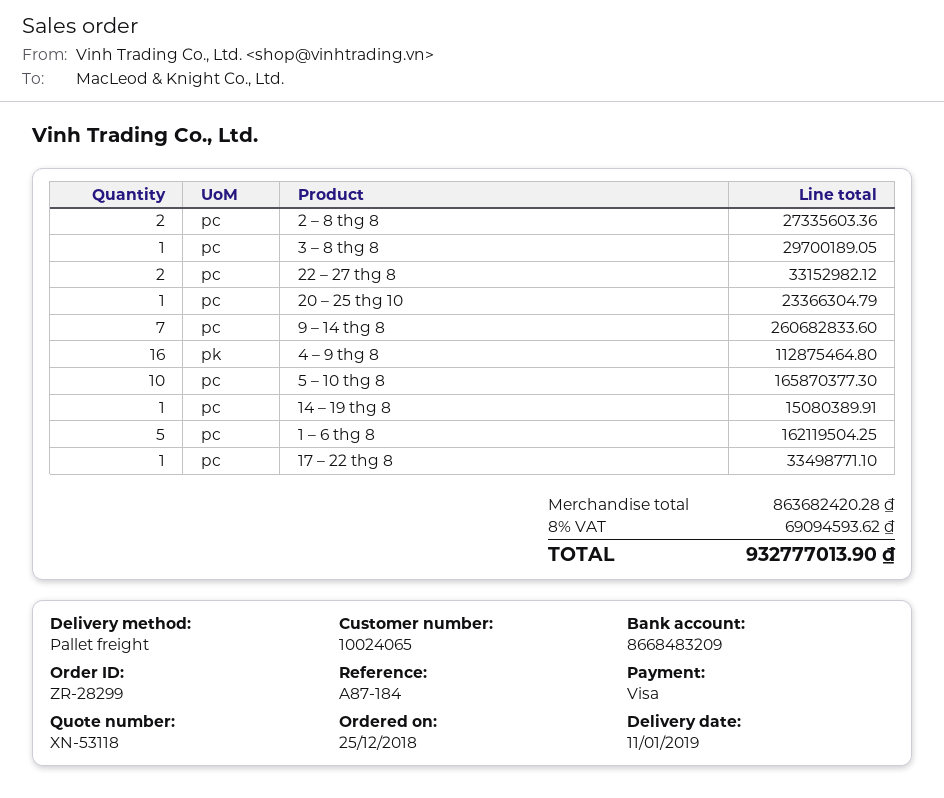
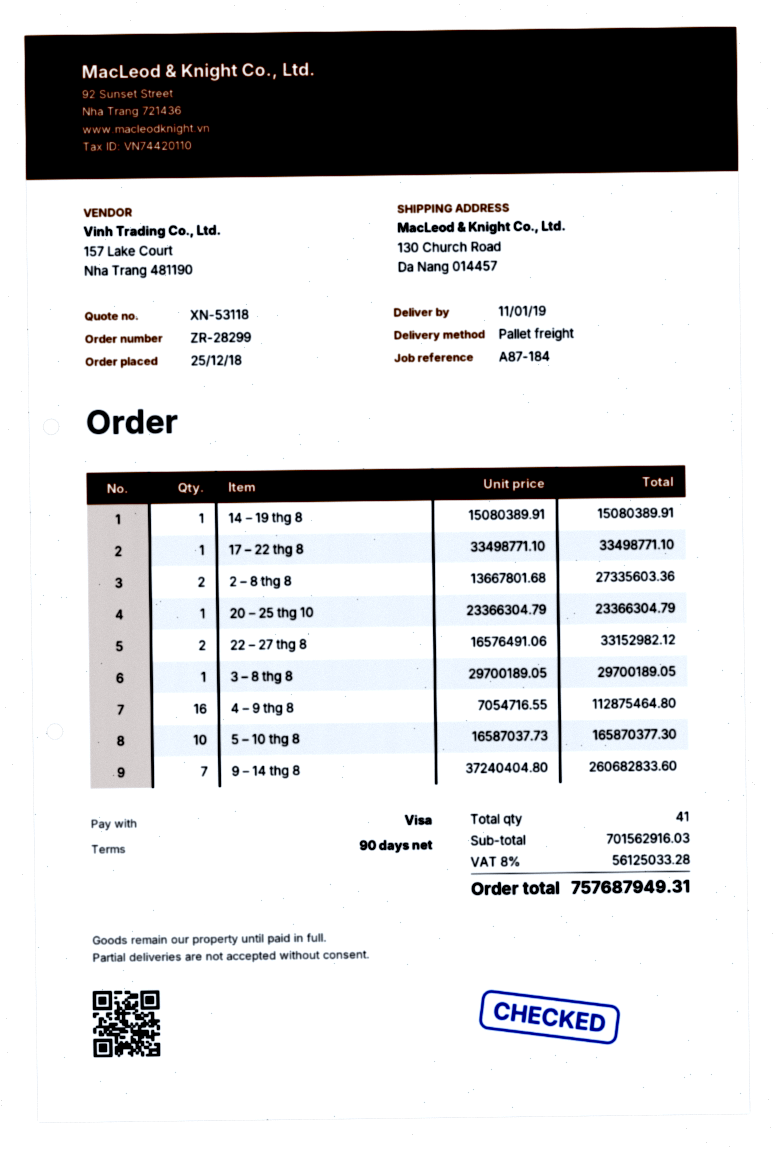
1 – 6 thg 8: 5 for 162119504.25 -> none
subtotal: 863682420.28 -> 701562916.03
tax: 8% = 69094593.62 -> 8% = 56125033.28
total: 932777013.90 -> 757687949.31

